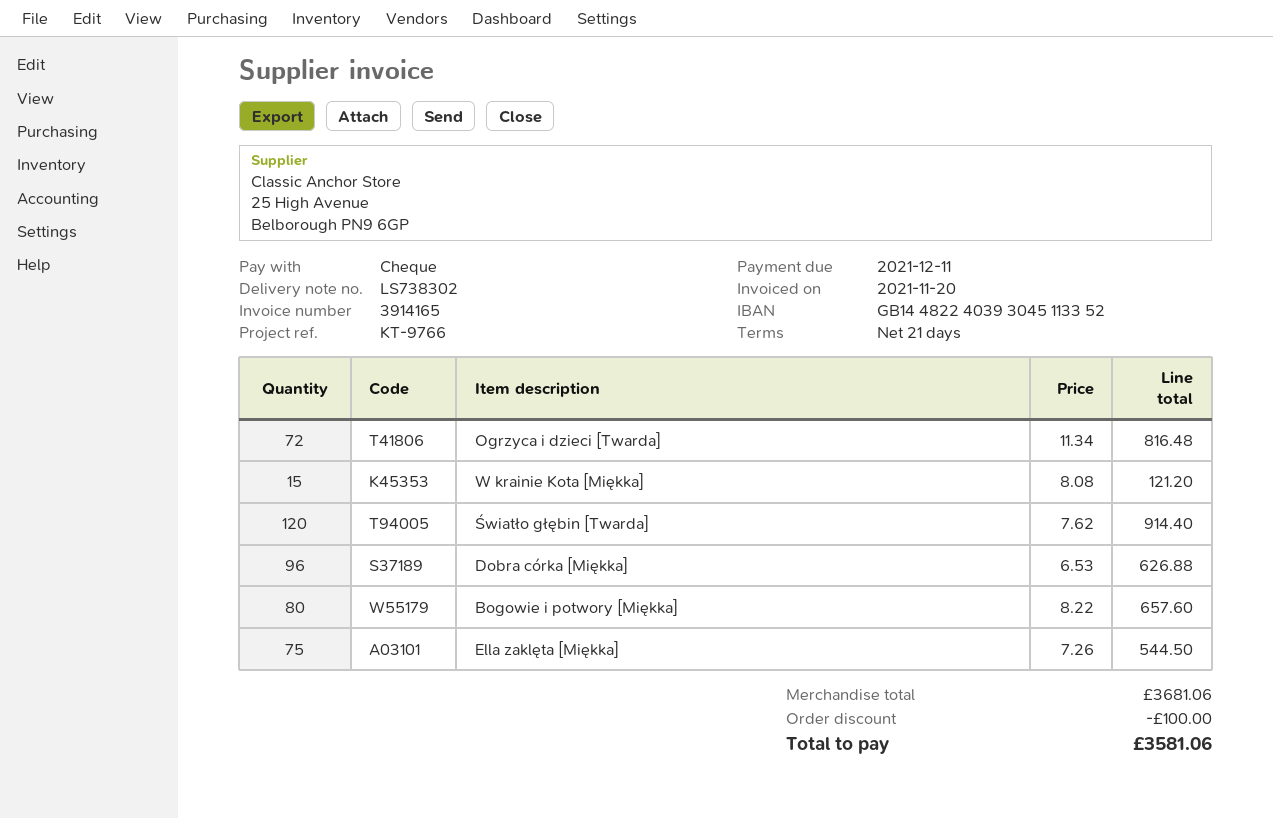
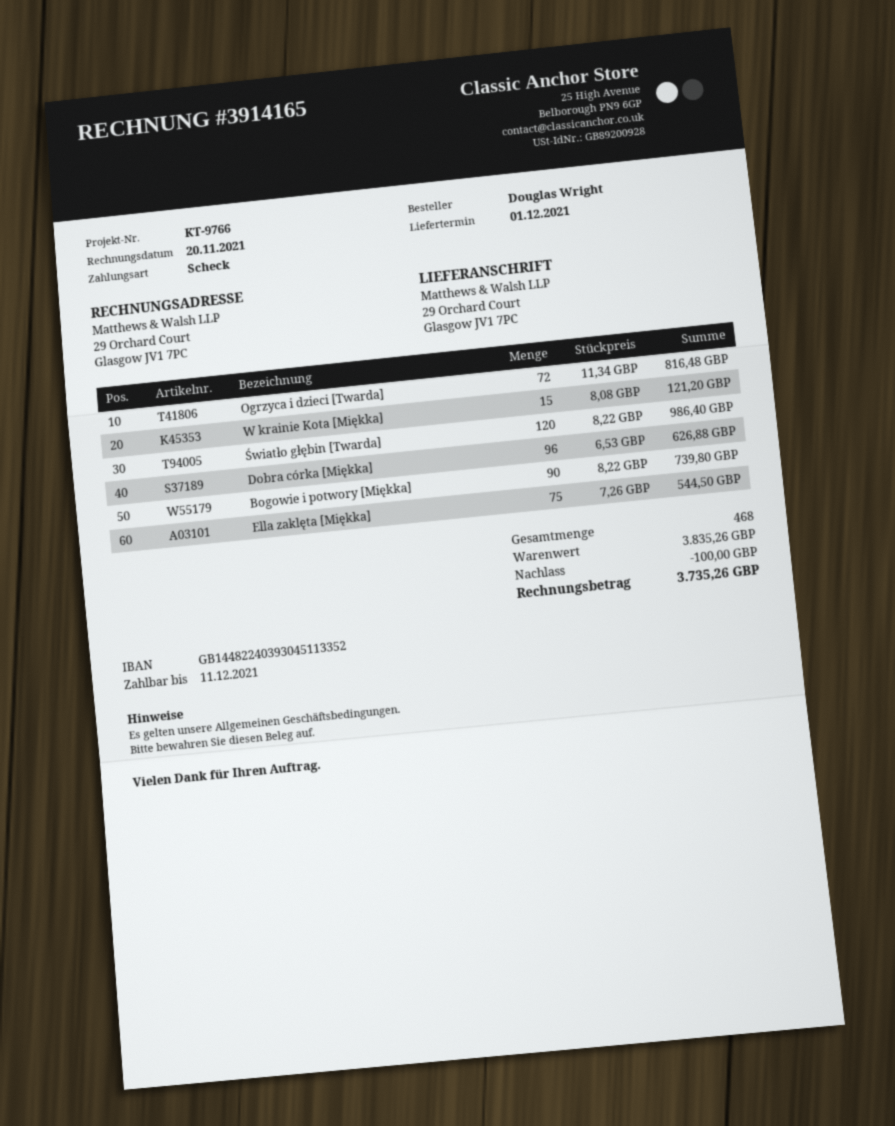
Światło głębin [Twarda]: 120 x 7.62 = 914.40 -> 120 x 8.22 = 986.40
Bogowie i potwory [Miękka]: 80 x 8.22 = 657.60 -> 90 x 8.22 = 739.80
subtotal: 3681.06 -> 3835.26
total: 3581.06 -> 3735.26

